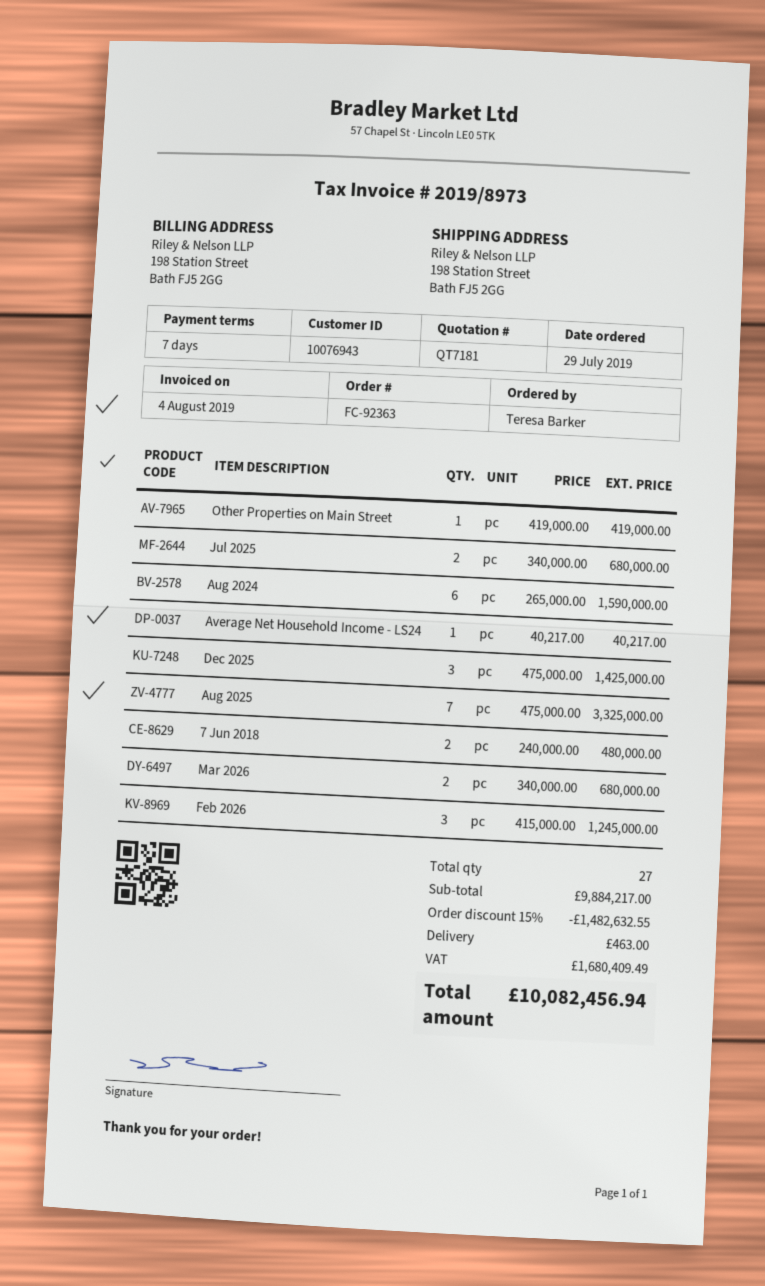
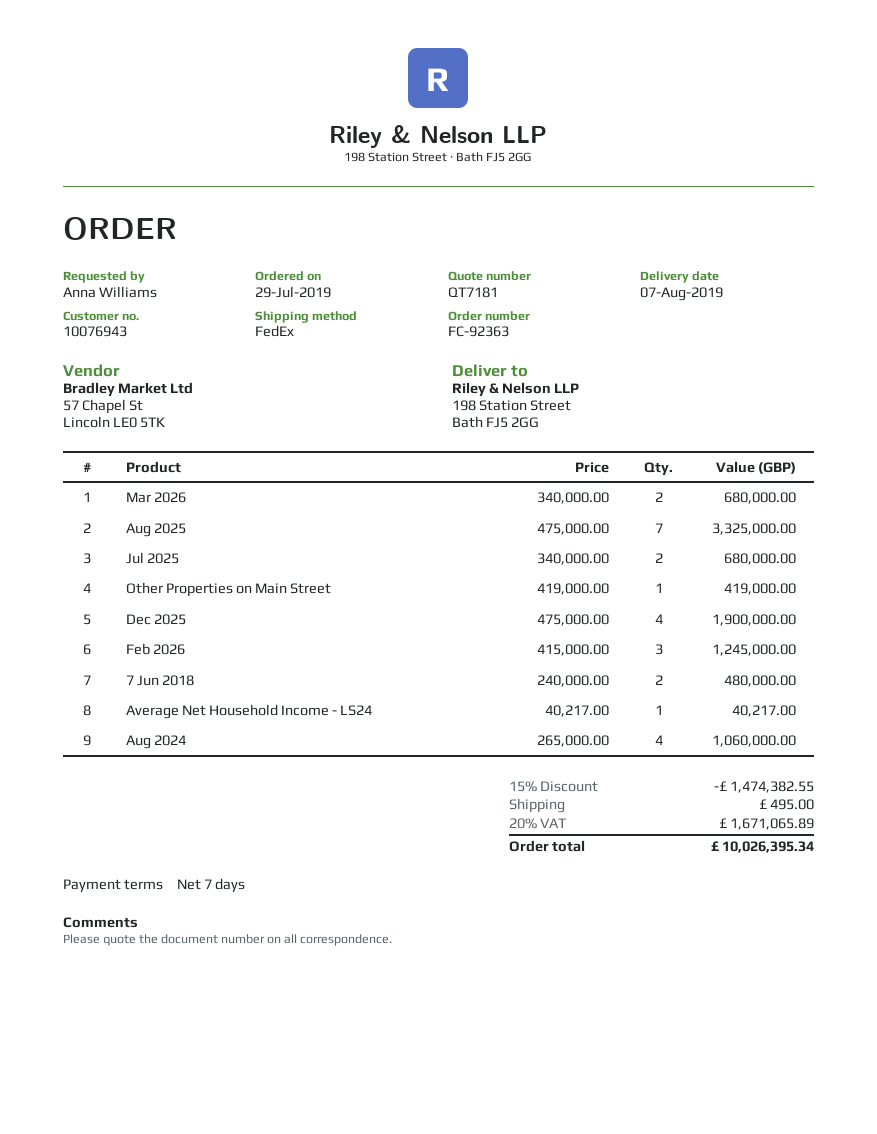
ordered by: Teresa Barker -> Anna Williams
Aug 2024: 6 x 265000.00 = 1590000.00 -> 4 x 265000.00 = 1060000.00
Dec 2025: 3 x 475000.00 = 1425000.00 -> 4 x 475000.00 = 1900000.00
discount: 15% = 1482632.55 -> 15% = 1474382.55
shipping: 463.00 -> 495.00
tax: 1680409.49 -> 1671065.89
total: 10082456.94 -> 10026395.34

